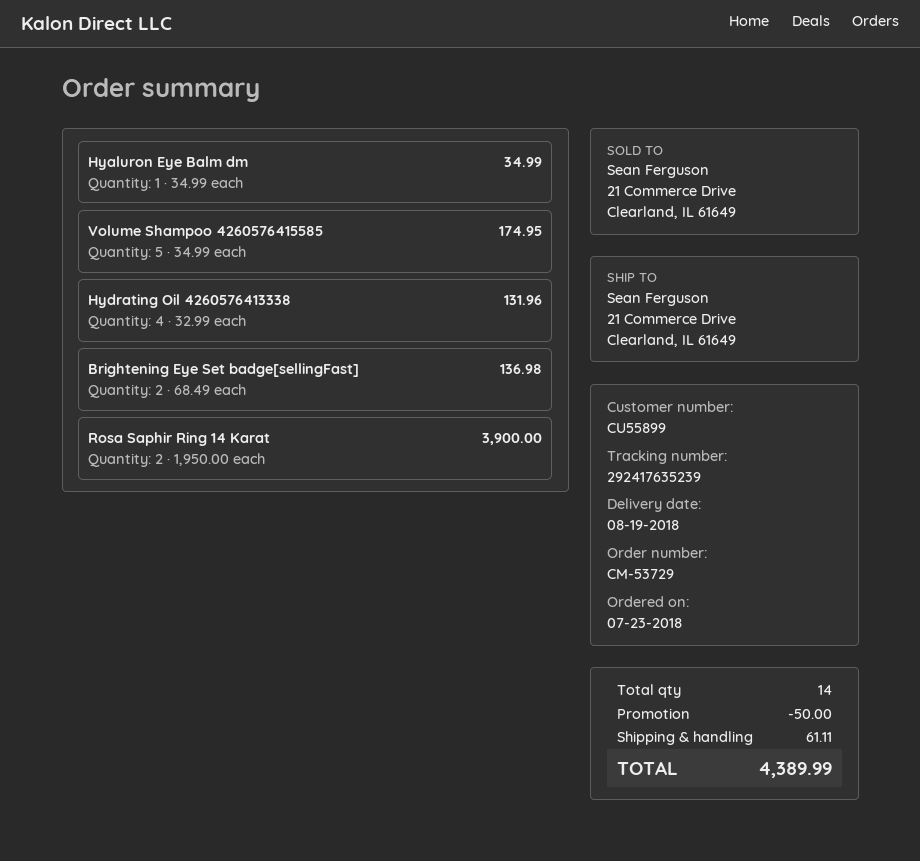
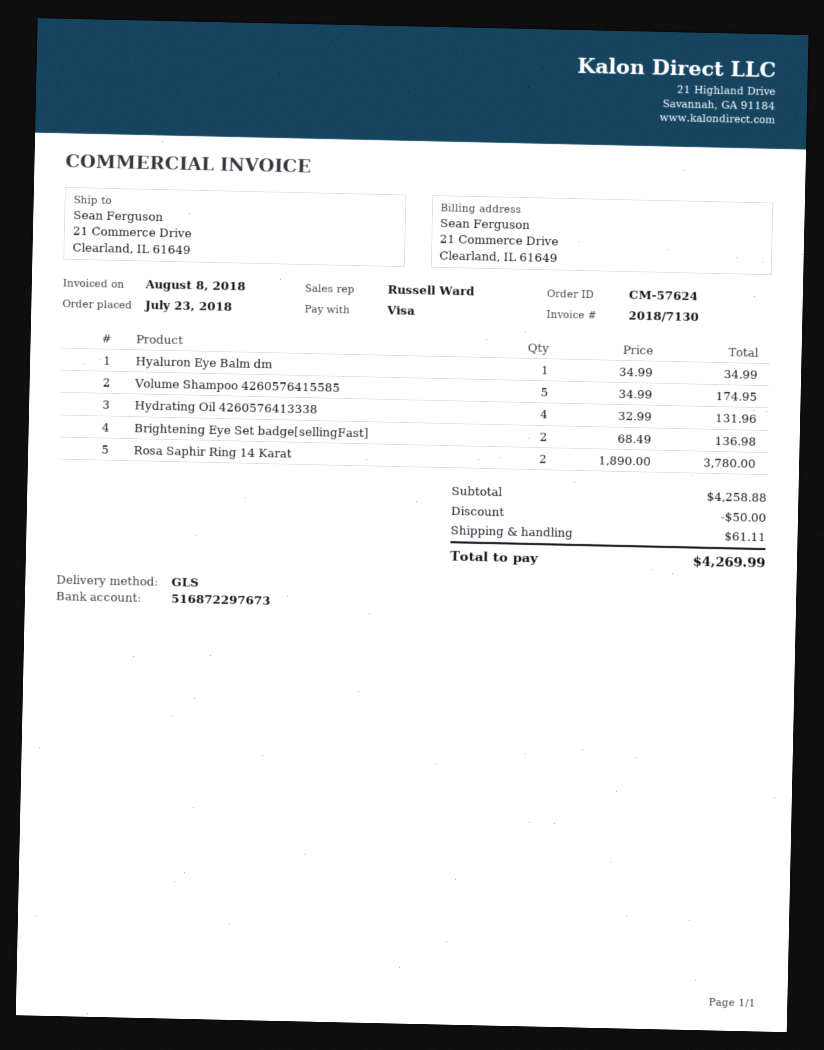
order number: CM-53729 -> CM-57624
Rosa Saphir Ring 14 Karat: 2 x 1950.00 = 3900.00 -> 2 x 1890.00 = 3780.00
total: 4389.99 -> 4269.99

